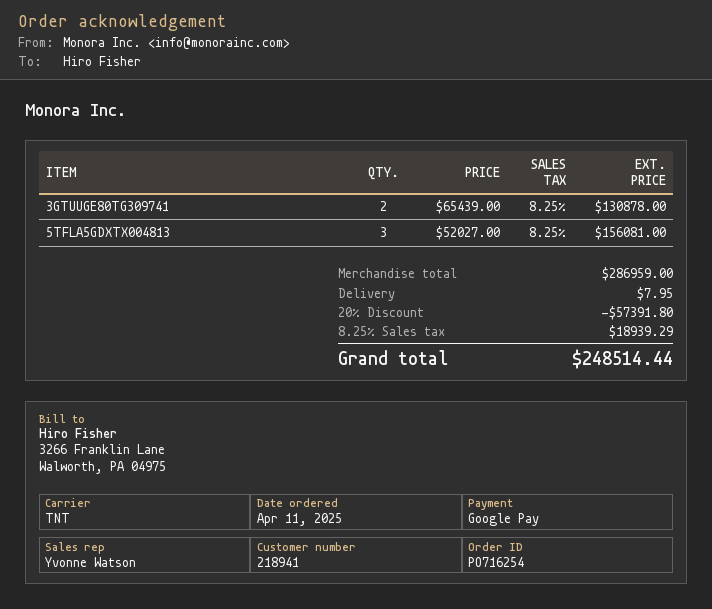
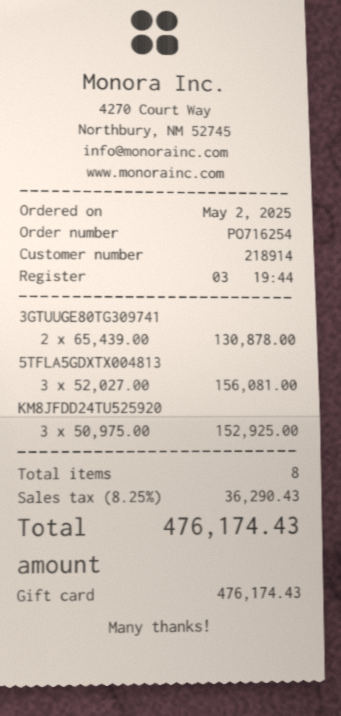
order date: 2025-04-11 -> 2025-05-02
customer number: 218941 -> 218914
payment method: Google Pay -> gift card
KM8JFDD24TU525920: none -> 3 x 50975.00 = 152925.00
discount: 20% = 57391.80 -> none
shipping: 7.95 -> none
tax: 8.25% = 18939.29 -> 8.25% = 36290.43
total: 248514.44 -> 476174.43

